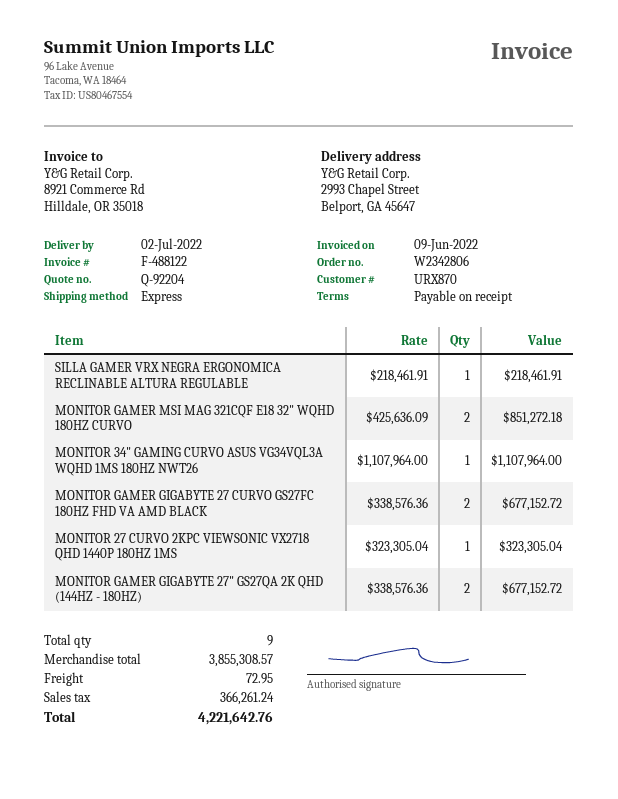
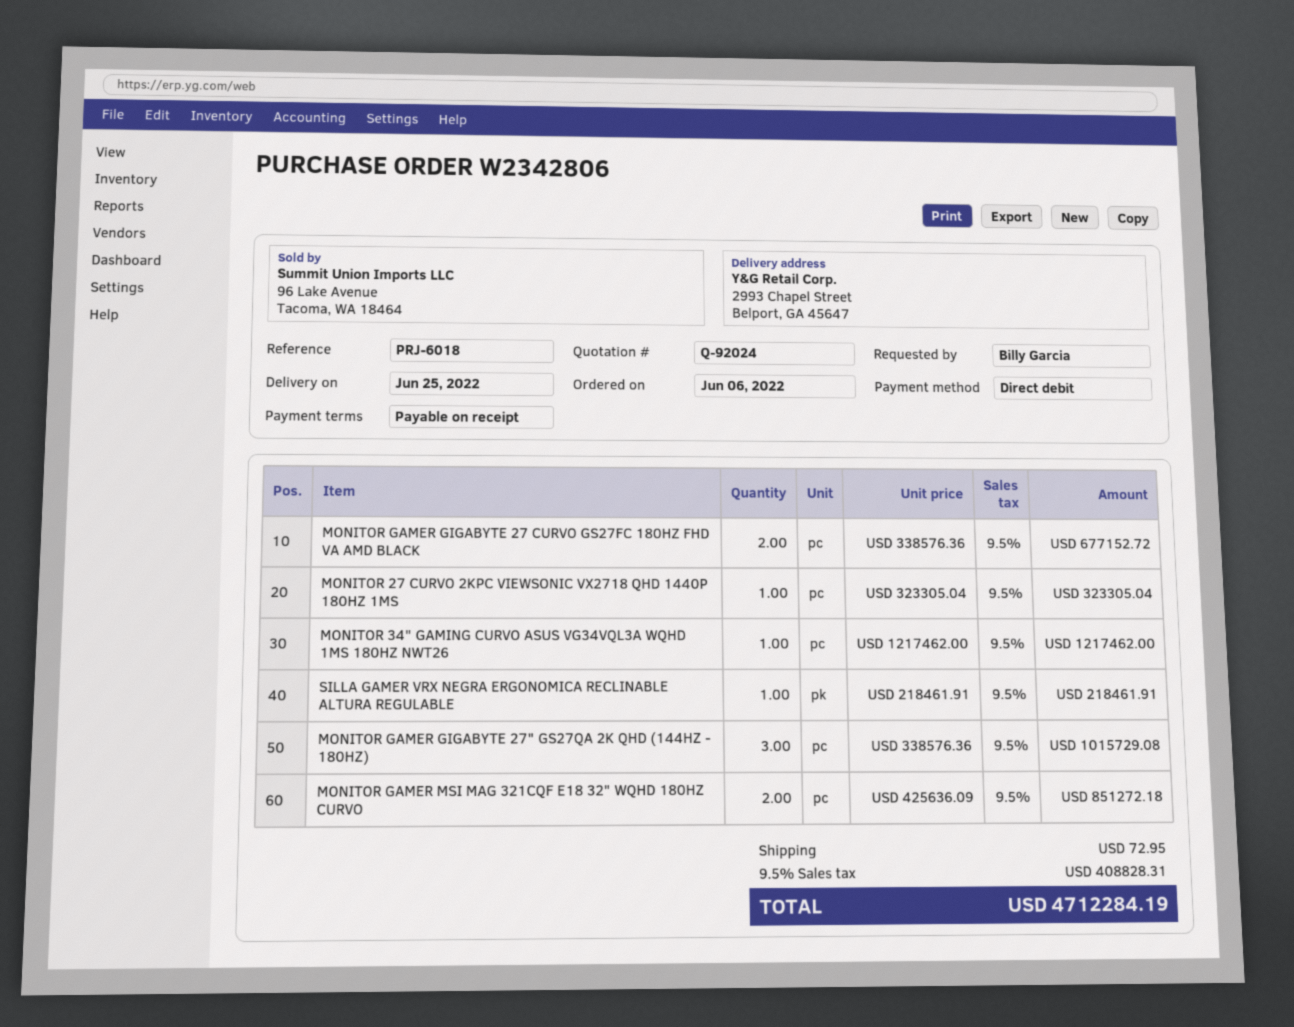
quote number: Q-92204 -> Q-92024
delivery date: 2022-07-02 -> 2022-06-25
MONITOR 34" GAMING CURVO ASUS VG34VQL3A WQHD 1MS 180HZ NWT26: 1 x 1107964.00 = 1107964.00 -> 1 x 1217462.00 = 1217462.00
MONITOR GAMER GIGABYTE 27" GS27QA 2K QHD (144HZ - 180HZ): 2 x 338576.36 = 677152.72 -> 3 x 338576.36 = 1015729.08
tax: 366261.24 -> 408828.31
total: 4221642.76 -> 4712284.19

